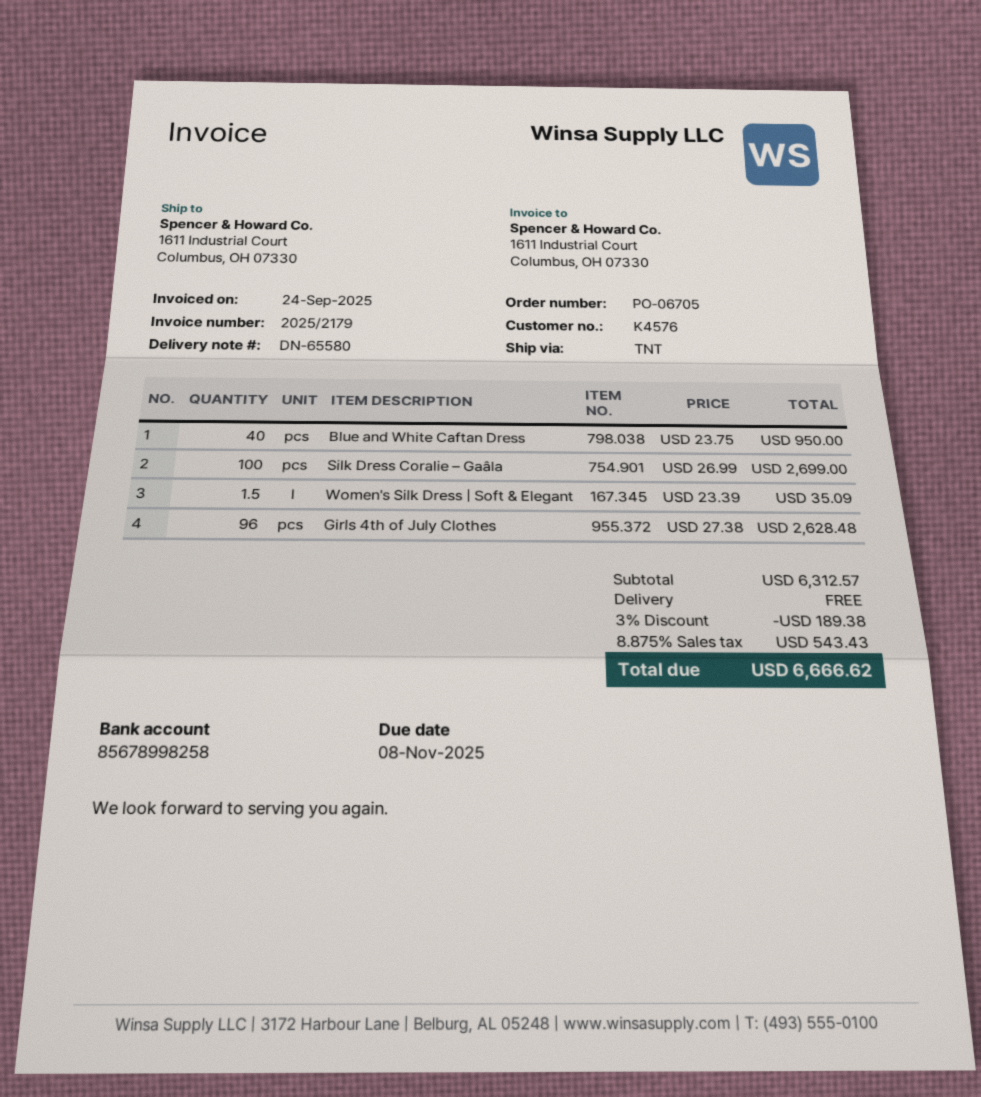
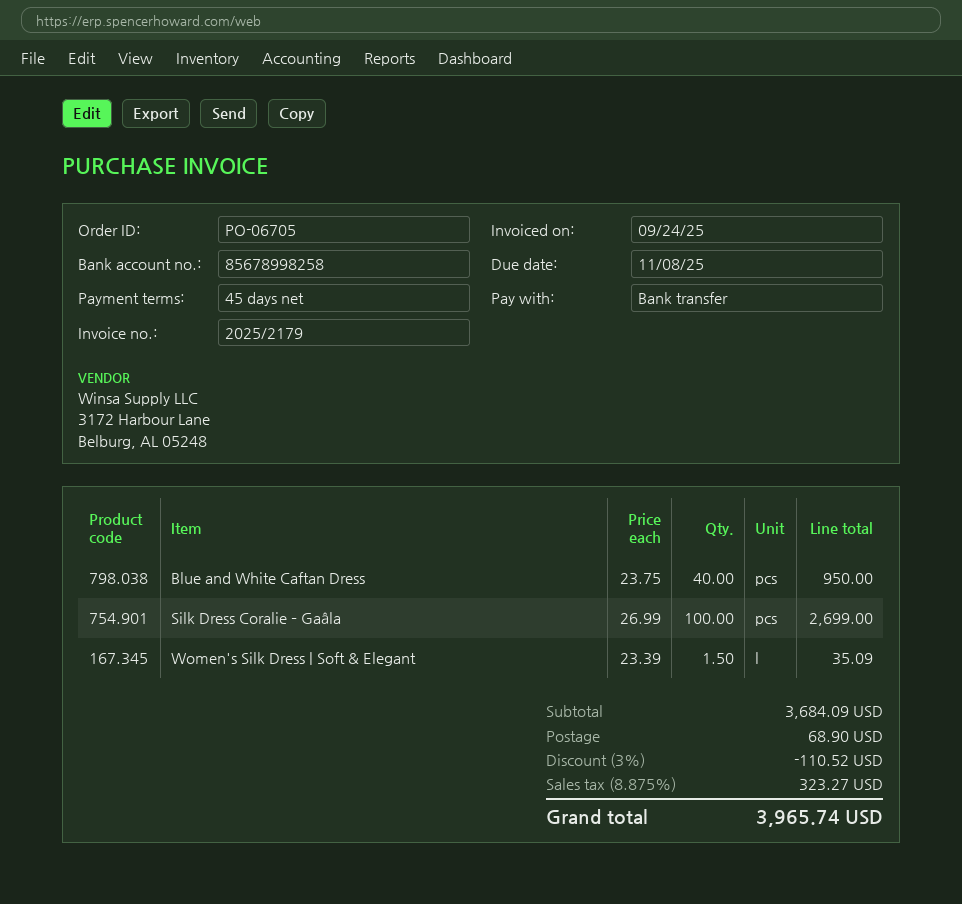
Girls 4th of July Clothes: 96 x 27.38 = 2628.48 -> none
subtotal: 6312.57 -> 3684.09
discount: 3% = 189.38 -> 3% = 110.52
shipping: 0.00 -> 68.90
tax: 8.875% = 543.43 -> 8.875% = 323.27
total: 6666.62 -> 3965.74

